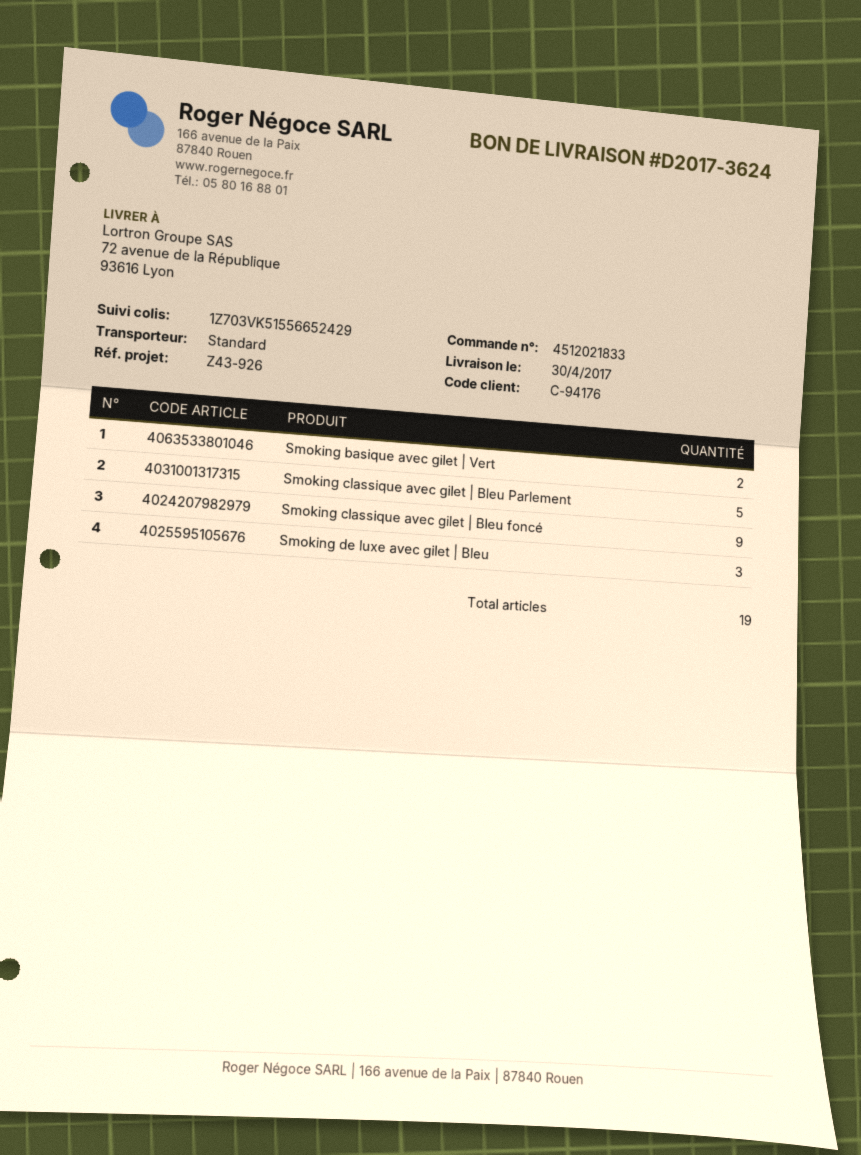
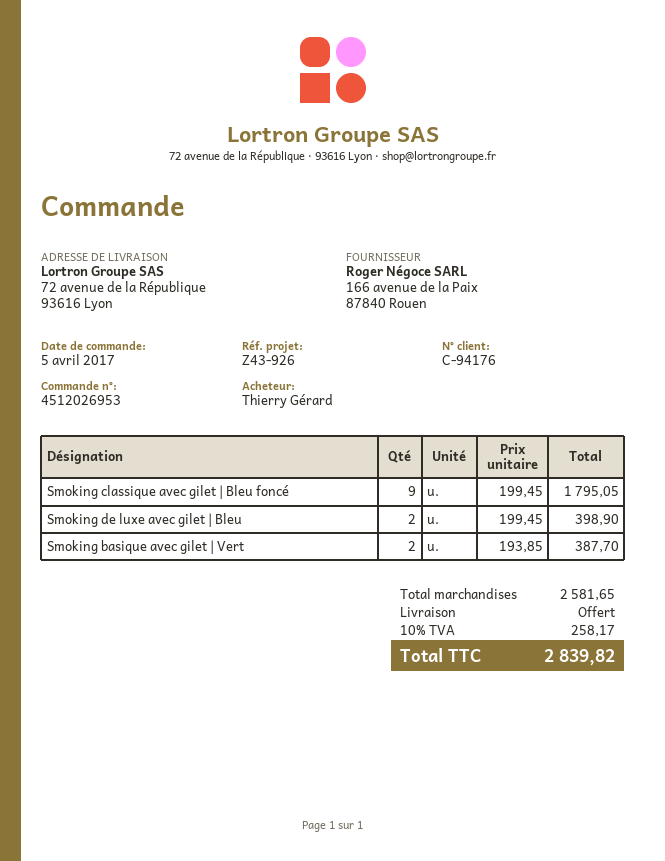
order number: 4512021833 -> 4512026953
Smoking classique avec gilet | Bleu Parlement: 5 -> none
Smoking de luxe avec gilet | Bleu: 3 -> 2

